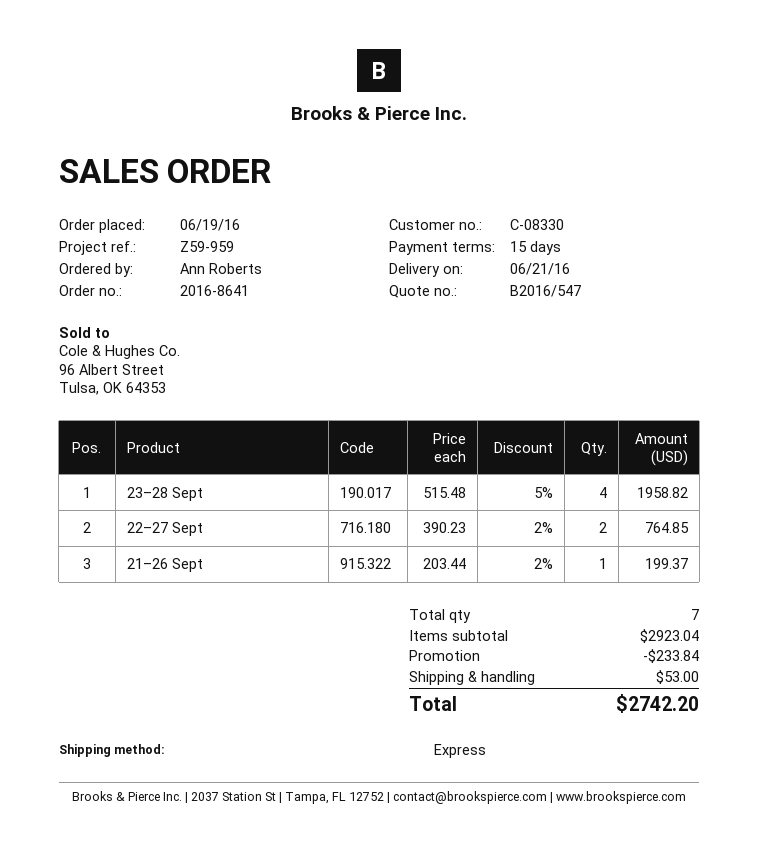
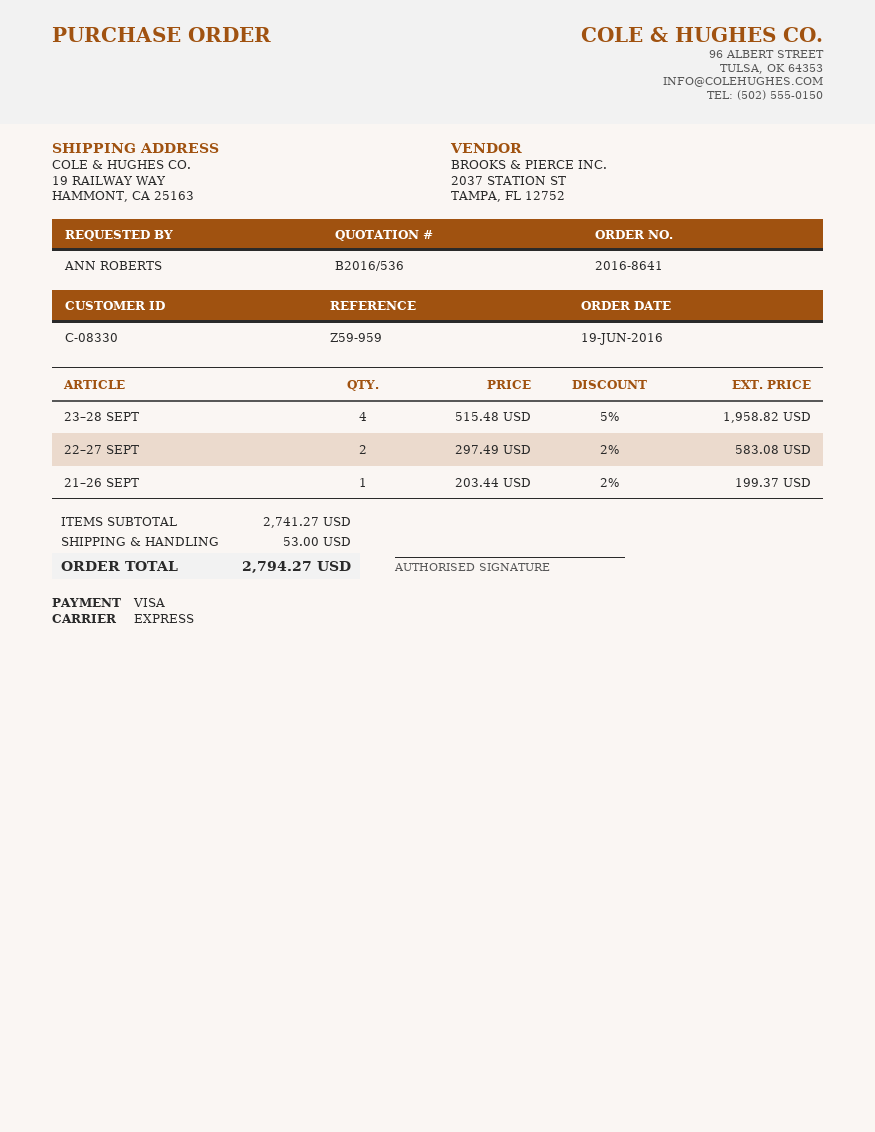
quote number: B2016/547 -> B2016/536
22–27 Sept: 2 x 390.23 - 2% = 764.85 -> 2 x 297.49 - 2% = 583.08
subtotal: 2923.04 -> 2741.27
discount: 233.84 -> none
total: 2742.20 -> 2794.27

